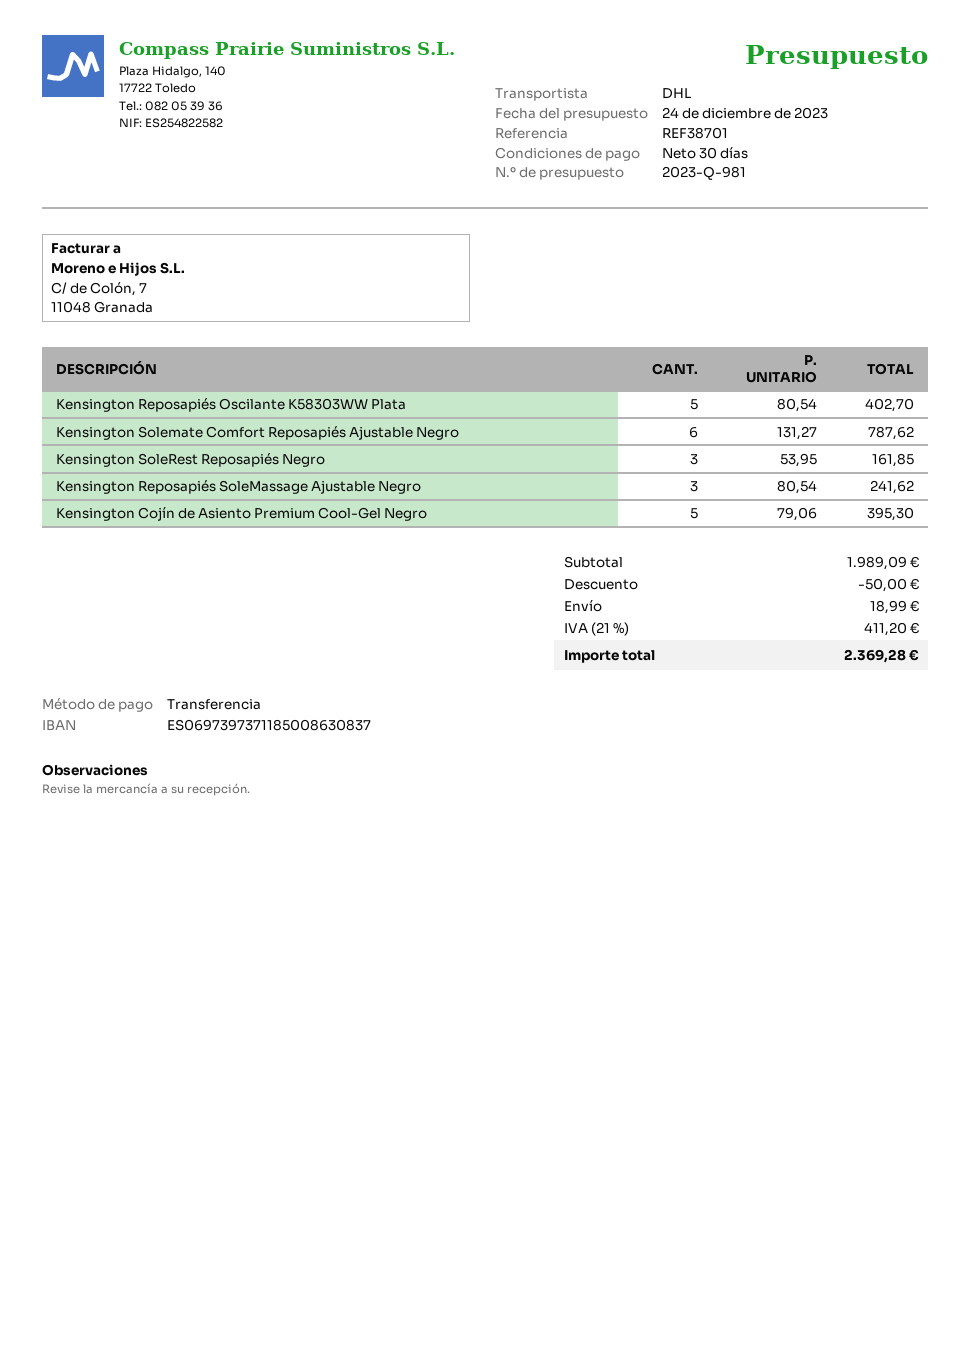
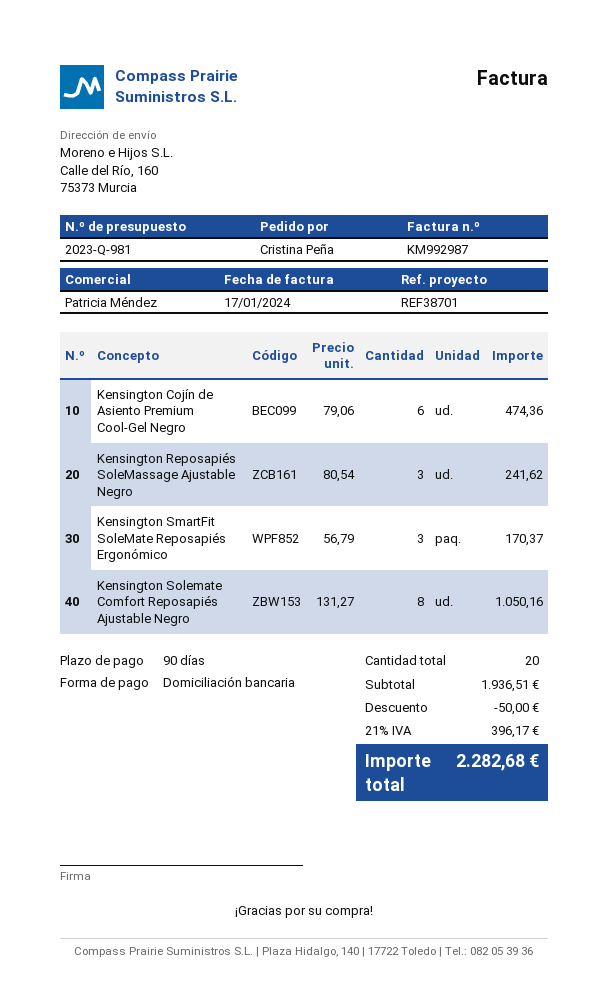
payment terms: 30 days -> 90 days
payment method: bank transfer -> direct debit
Kensington Reposapiés Oscilante K58303WW Plata: 5 x 80.54 = 402.70 -> none
Kensington Solemate Comfort Reposapiés Ajustable Negro: 6 x 131.27 = 787.62 -> 8 x 131.27 = 1050.16
Kensington SoleRest Reposapiés Negro: 3 x 53.95 = 161.85 -> none
Kensington Cojín de Asiento Premium Cool-Gel Negro: 5 x 79.06 = 395.30 -> 6 x 79.06 = 474.36
Kensington SmartFit SoleMate Reposapiés Ergonómico: none -> 3 x 56.79 = 170.37
subtotal: 1989.09 -> 1936.51
shipping: 18.99 -> none
tax: 21% = 411.20 -> 21% = 396.17
total: 2369.28 -> 2282.68

